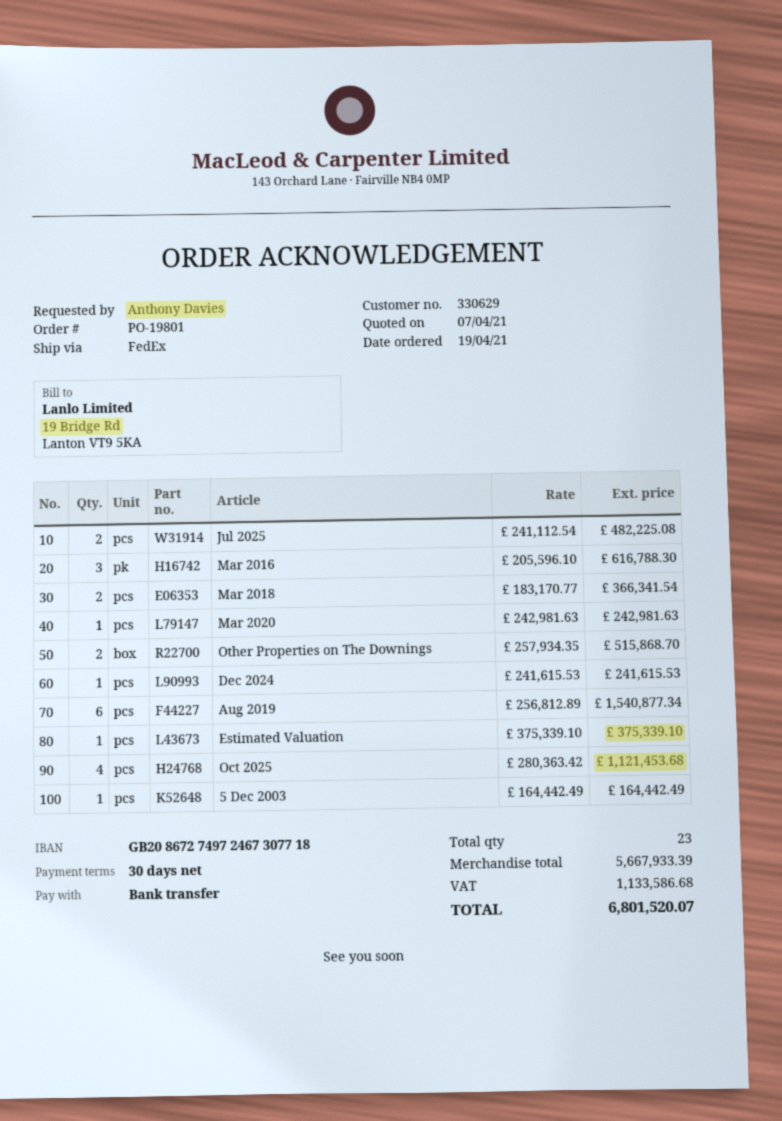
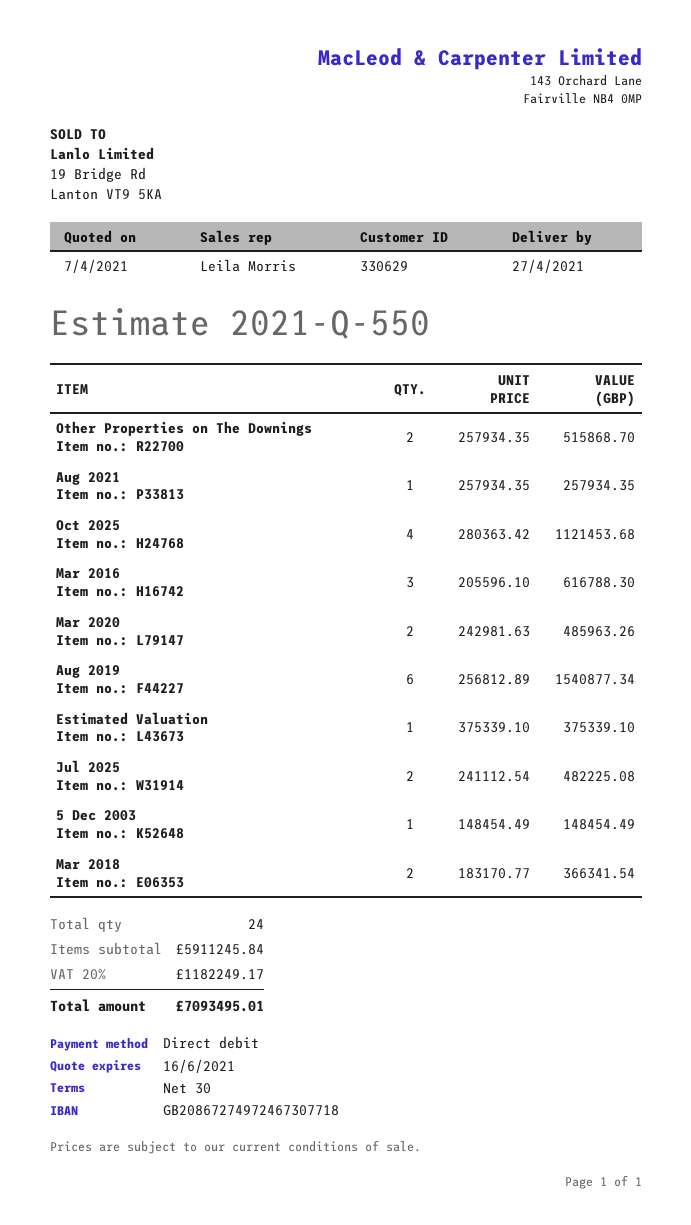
payment method: bank transfer -> direct debit
Mar 2020: 1 x 242981.63 = 242981.63 -> 2 x 242981.63 = 485963.26
Dec 2024: 1 x 241615.53 = 241615.53 -> none
5 Dec 2003: 1 x 164442.49 = 164442.49 -> 1 x 148454.49 = 148454.49
Aug 2021: none -> 1 x 257934.35 = 257934.35
total quantity: 23 -> 24
subtotal: 5667933.39 -> 5911245.84
tax: 1133586.68 -> 1182249.17
total: 6801520.07 -> 7093495.01

